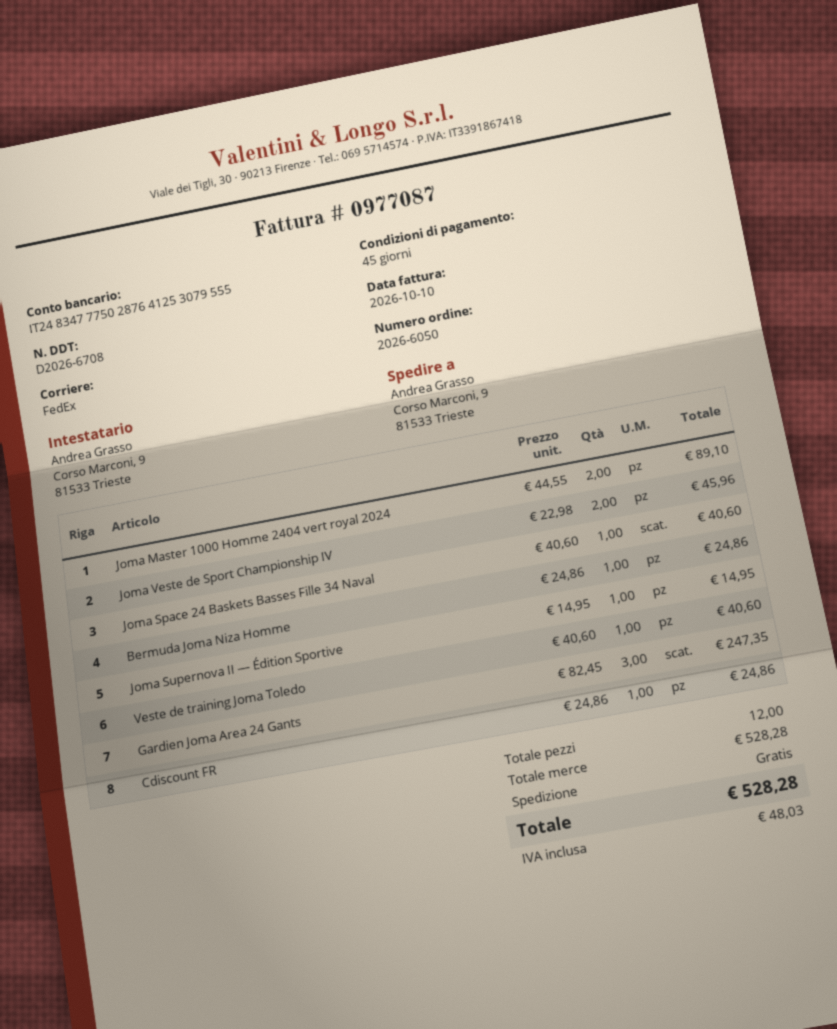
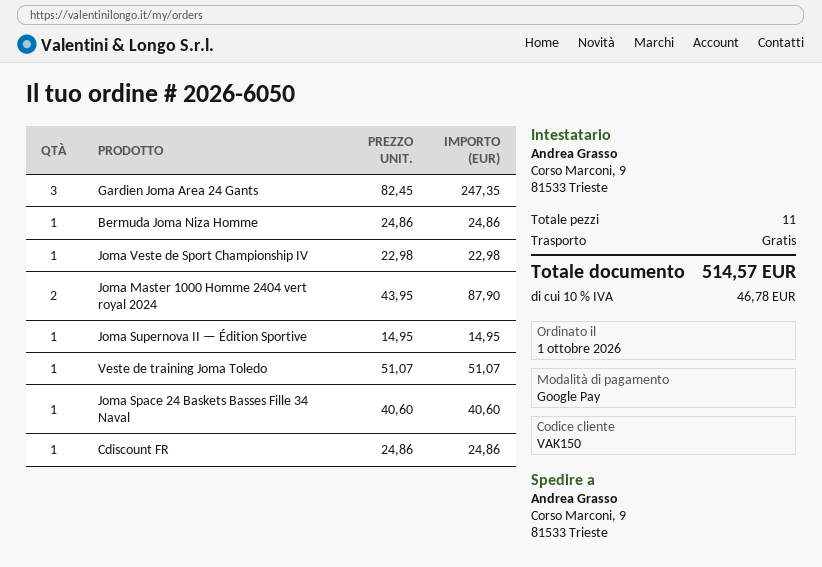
Joma Master 1000 Homme 2404 vert royal 2024: 2 x 44.55 = 89.10 -> 2 x 43.95 = 87.90
Joma Veste de Sport Championship IV: 2 x 22.98 = 45.96 -> 1 x 22.98 = 22.98
Veste de training Joma Toledo: 1 x 40.60 = 40.60 -> 1 x 51.07 = 51.07
total quantity: 12 -> 11
tax: 48.03 -> 46.78
total: 528.28 -> 514.57

